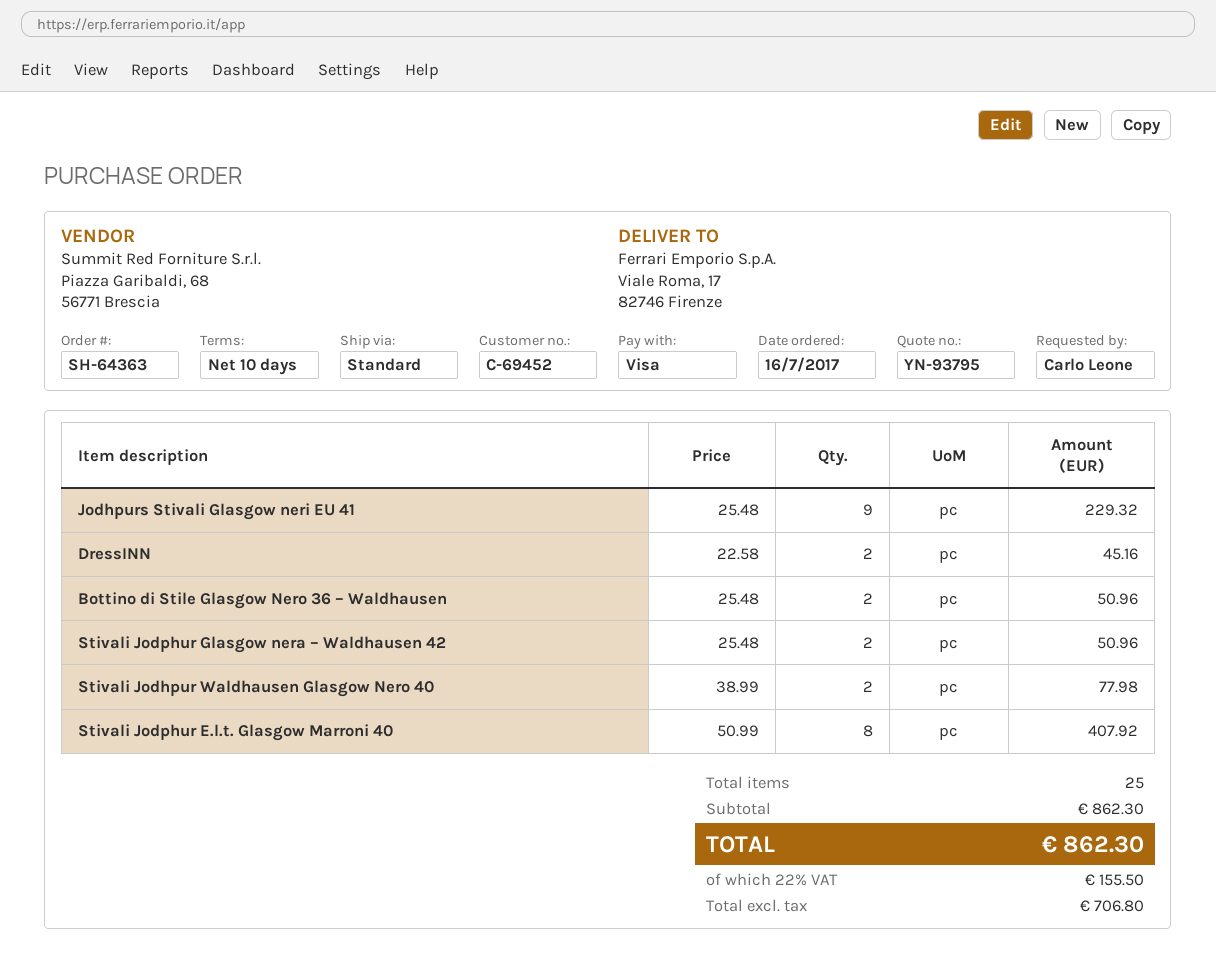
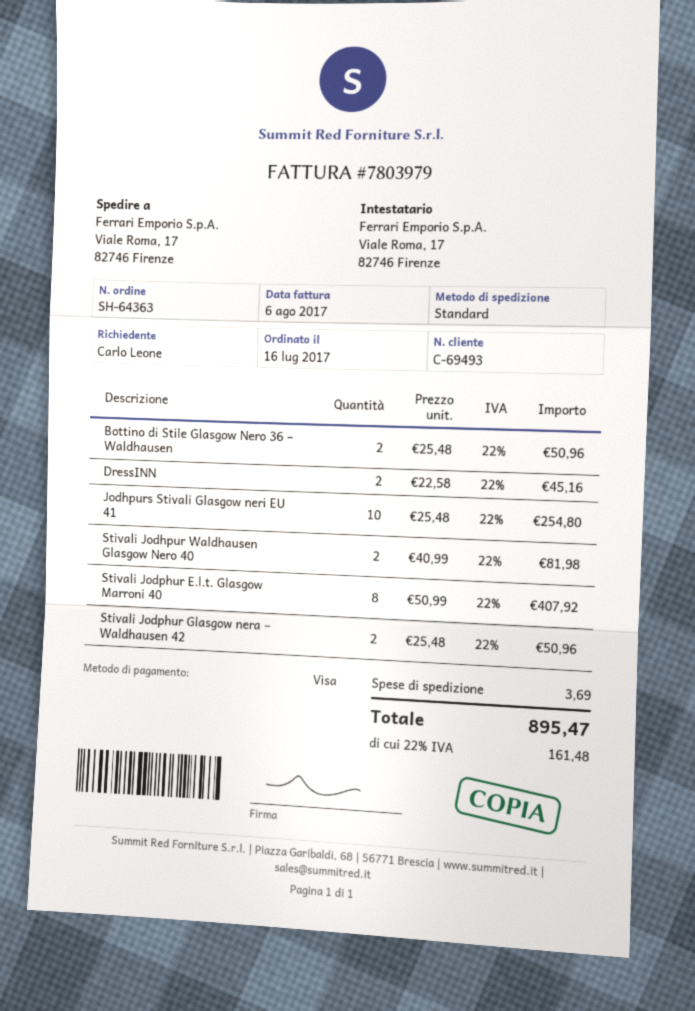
customer number: C-69452 -> C-69493
Jodhpurs Stivali Glasgow neri EU 41: 9 x 25.48 = 229.32 -> 10 x 25.48 = 254.80
Stivali Jodhpur Waldhausen Glasgow Nero 40: 2 x 38.99 = 77.98 -> 2 x 40.99 = 81.98
shipping: none -> 3.69
tax: 22% = 155.50 -> 22% = 161.48
total: 862.30 -> 895.47

